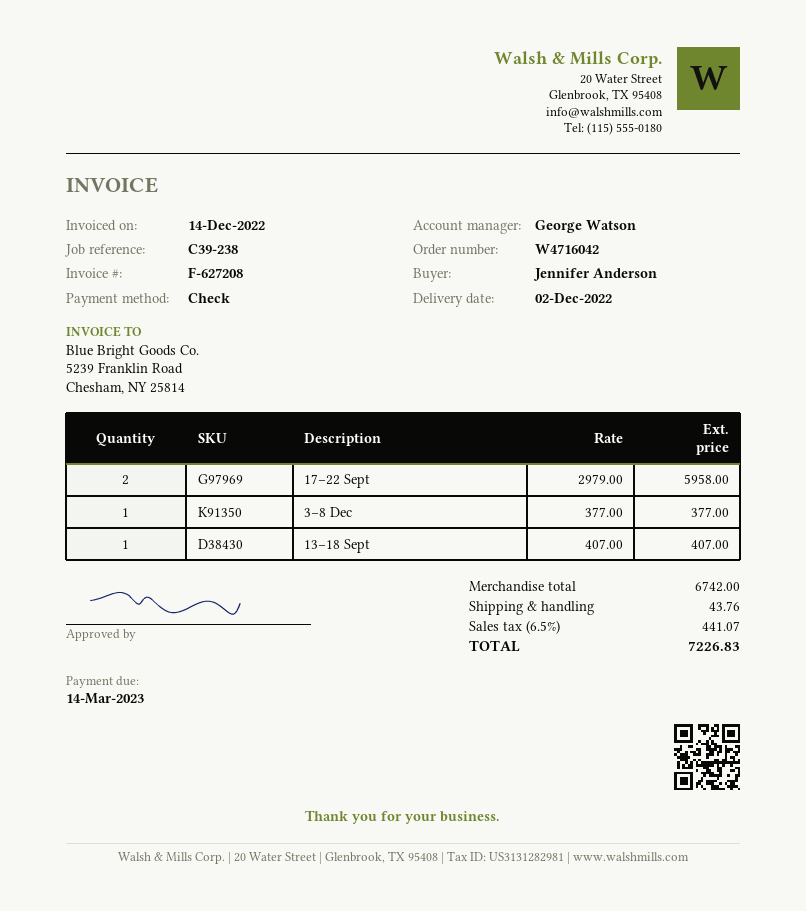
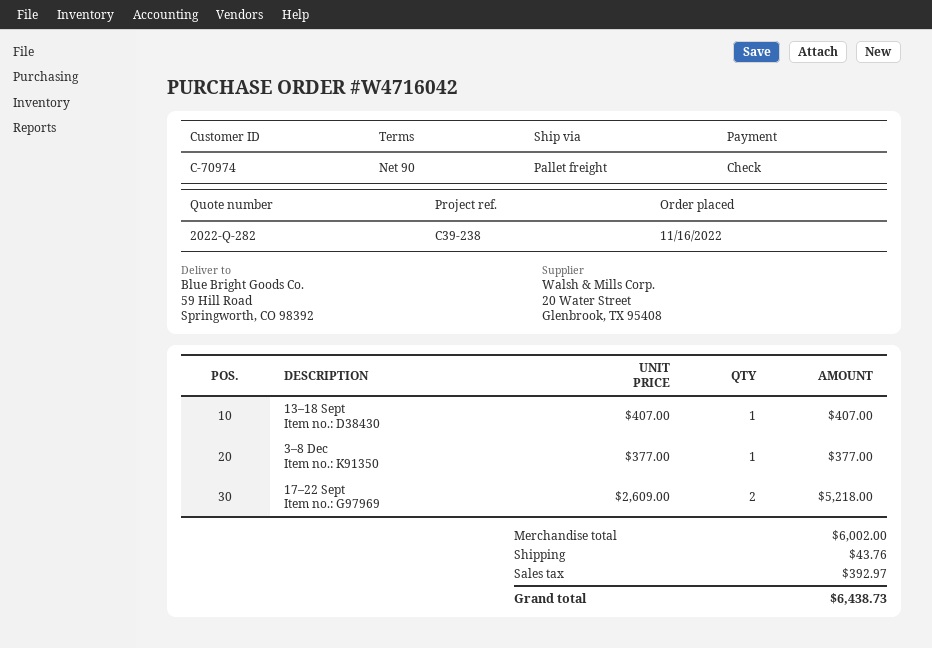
17–22 Sept: 2 x 2979.00 = 5958.00 -> 2 x 2609.00 = 5218.00
subtotal: 6742.00 -> 6002.00
tax: 441.07 -> 392.97
total: 7226.83 -> 6438.73

